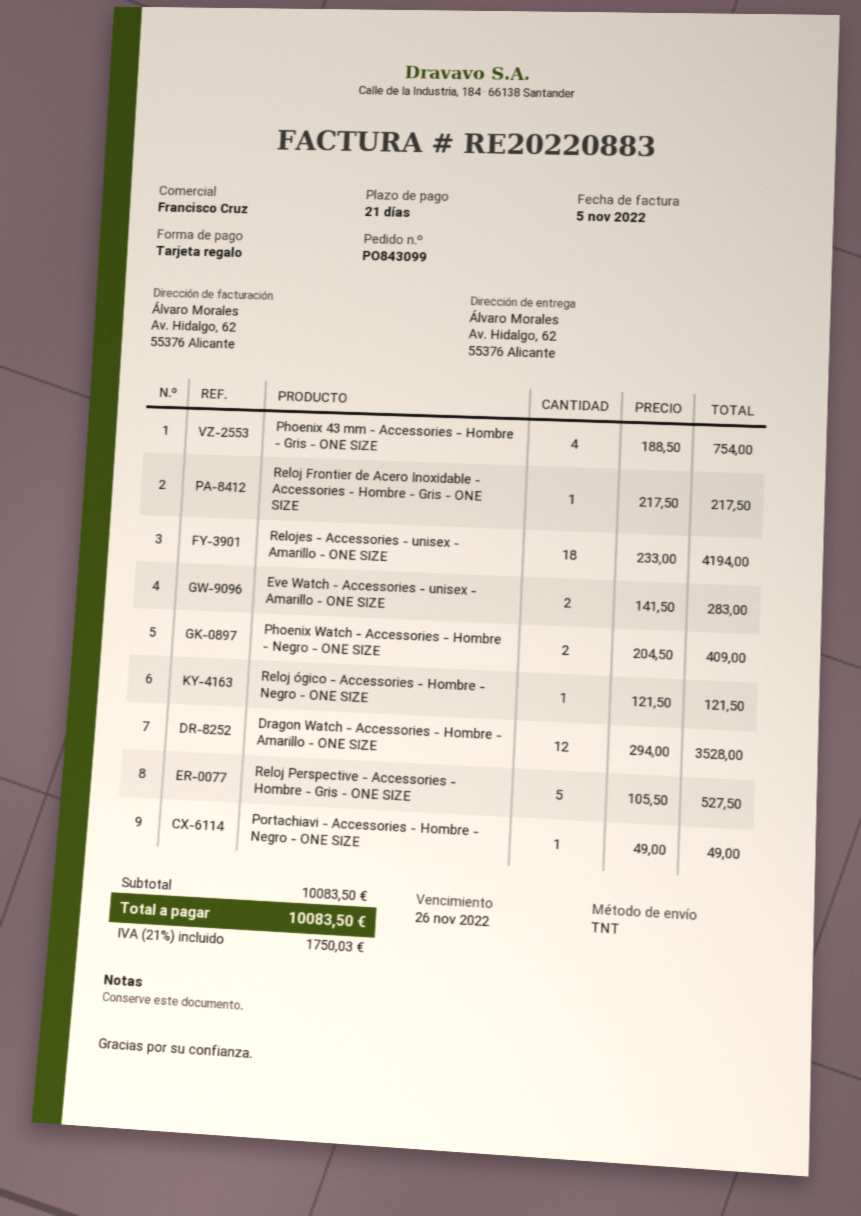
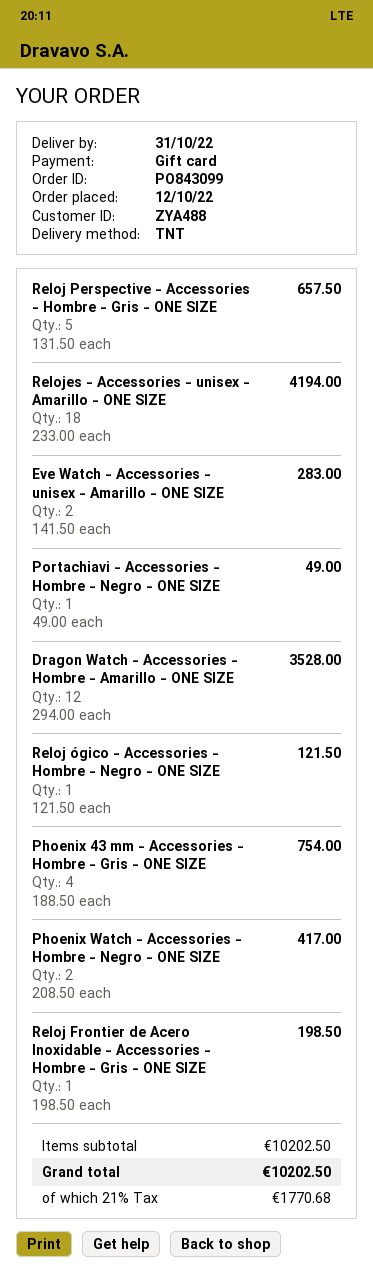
Reloj Frontier de Acero Inoxidable - Accessories - Hombre - Gris - ONE SIZE: 1 x 217.50 = 217.50 -> 1 x 198.50 = 198.50
Phoenix Watch - Accessories - Hombre - Negro - ONE SIZE: 2 x 204.50 = 409.00 -> 2 x 208.50 = 417.00
Reloj Perspective - Accessories - Hombre - Gris - ONE SIZE: 5 x 105.50 = 527.50 -> 5 x 131.50 = 657.50
subtotal: 10083.50 -> 10202.50
tax: 21% = 1750.03 -> 21% = 1770.68
total: 10083.50 -> 10202.50

